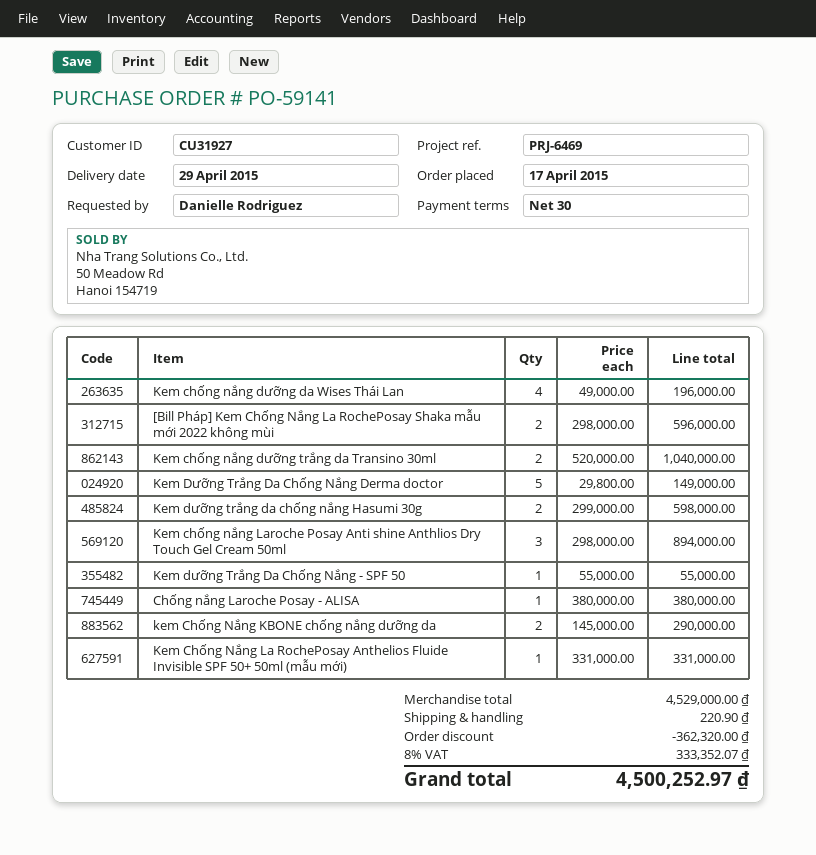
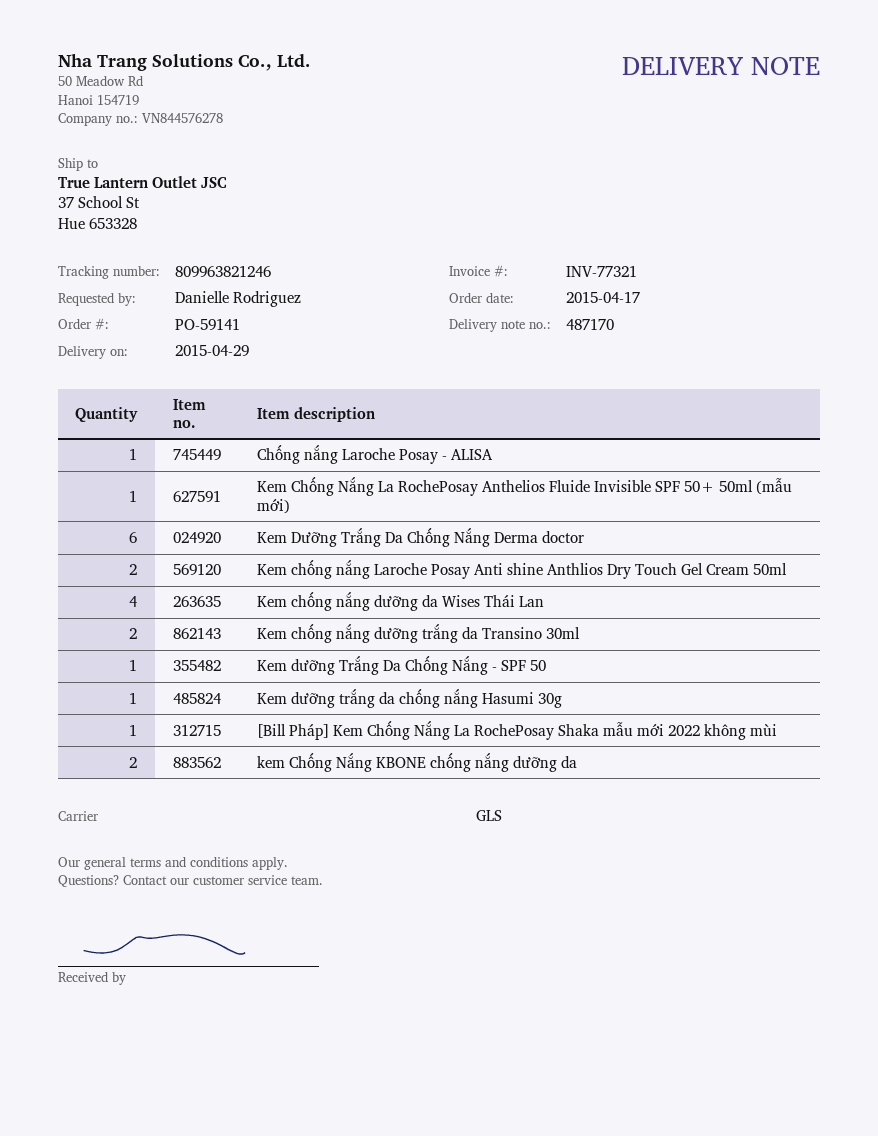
[Bill Pháp] Kem Chống Nắng La RochePosay Shaka mẫu mới 2022 không mùi: 2 -> 1
Kem Dưỡng Trắng Da Chống Nắng Derma doctor: 5 -> 6
Kem dưỡng trắng da chống nắng Hasumi 30g: 2 -> 1
Kem chống nắng Laroche Posay Anti shine Anthlios Dry Touch Gel Cream 50ml: 3 -> 2

